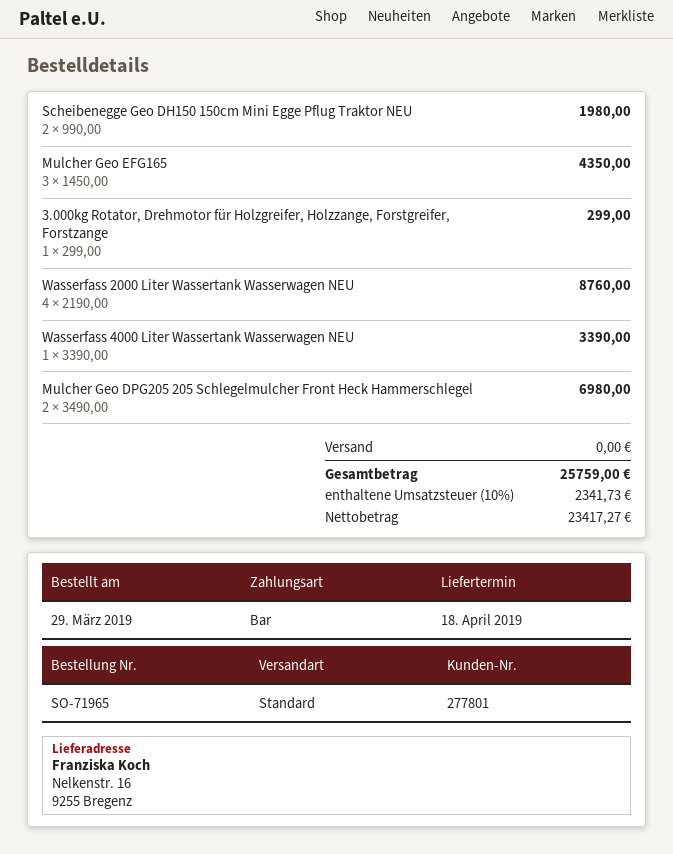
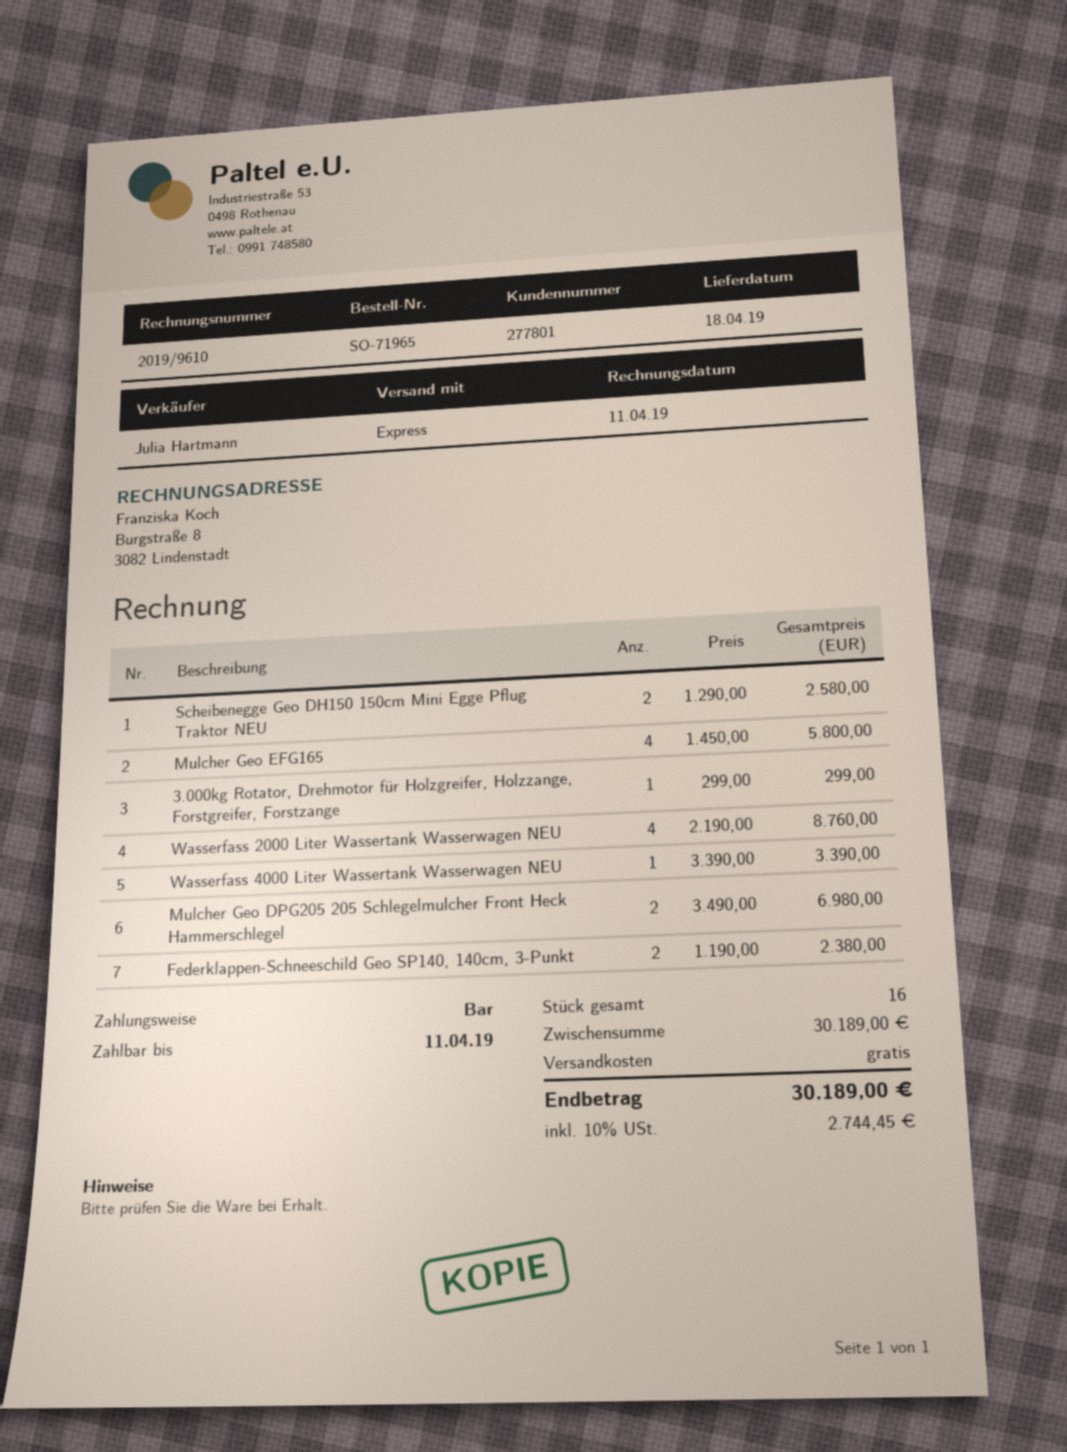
shipping method: standard -> express
Scheibenegge Geo DH150 150cm Mini Egge Pflug Traktor NEU: 2 x 990.00 = 1980.00 -> 2 x 1290.00 = 2580.00
Mulcher Geo EFG165: 3 x 1450.00 = 4350.00 -> 4 x 1450.00 = 5800.00
Federklappen-Schneeschild Geo SP140, 140cm, 3-Punkt: none -> 2 x 1190.00 = 2380.00
tax: 10% = 2341.73 -> 10% = 2744.45
total: 25759.00 -> 30189.00

